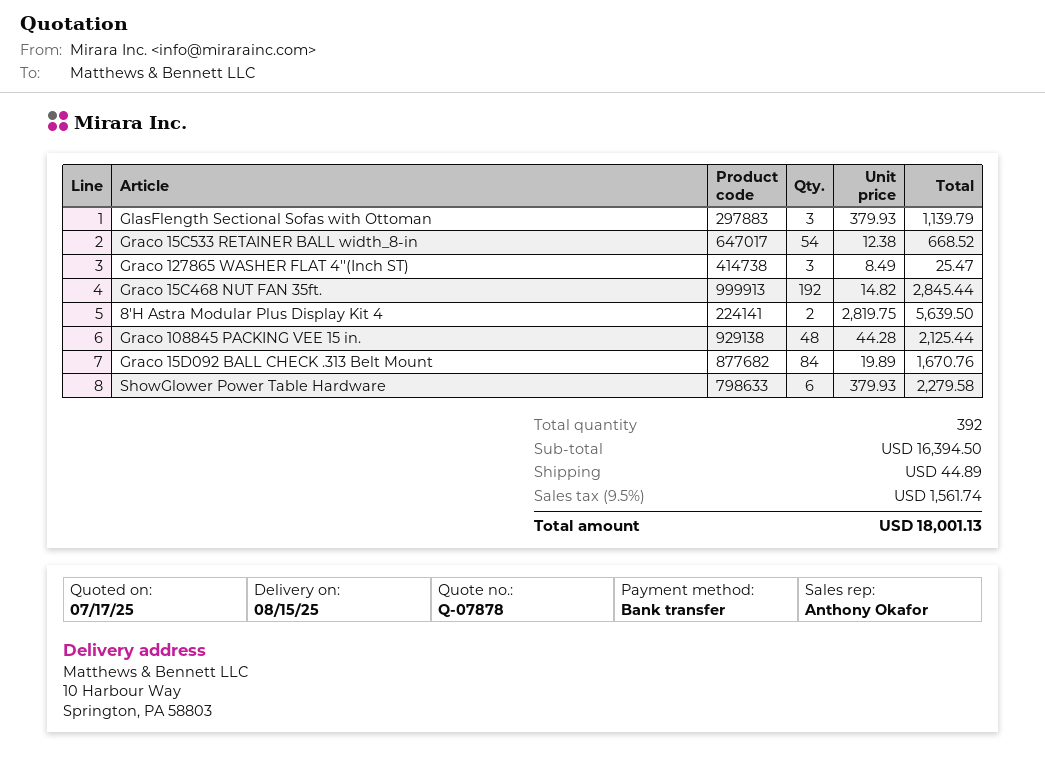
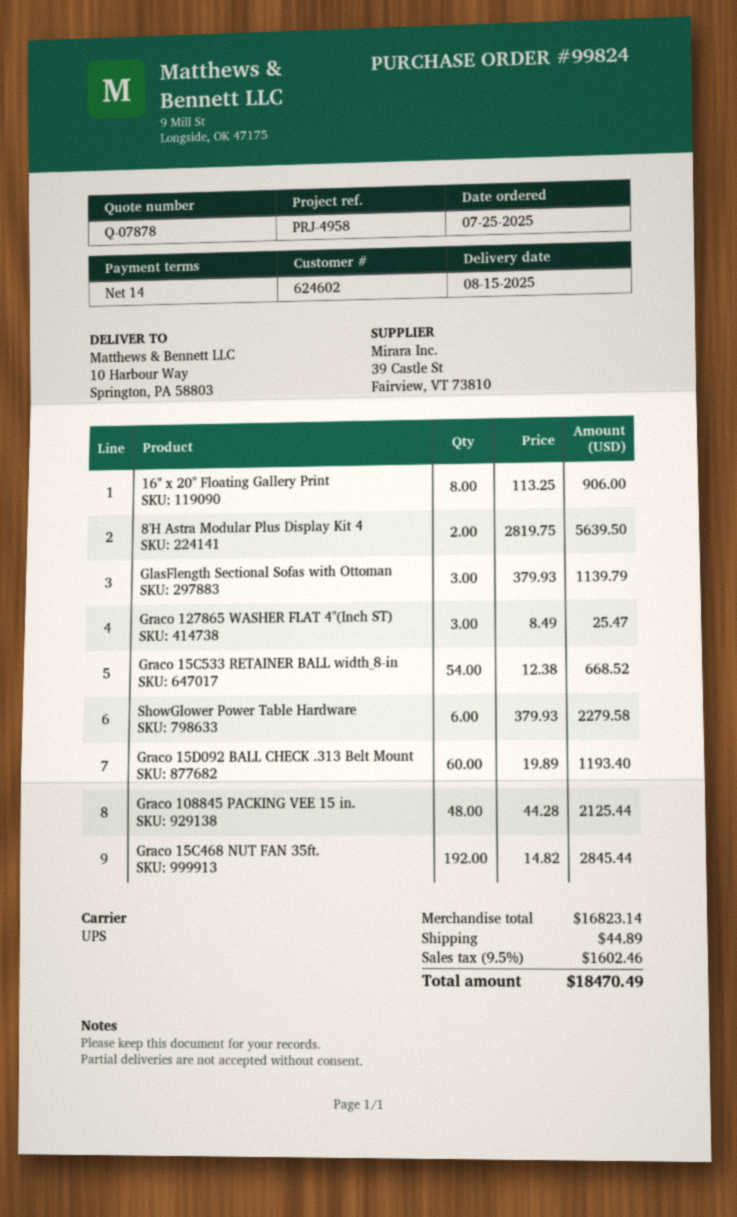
Graco 15D092 BALL CHECK .313 Belt Mount: 84 x 19.89 = 1670.76 -> 60 x 19.89 = 1193.40
16" x 20" Floating Gallery Print: none -> 8 x 113.25 = 906.00
subtotal: 16394.50 -> 16823.14
tax: 9.5% = 1561.74 -> 9.5% = 1602.46
total: 18001.13 -> 18470.49

